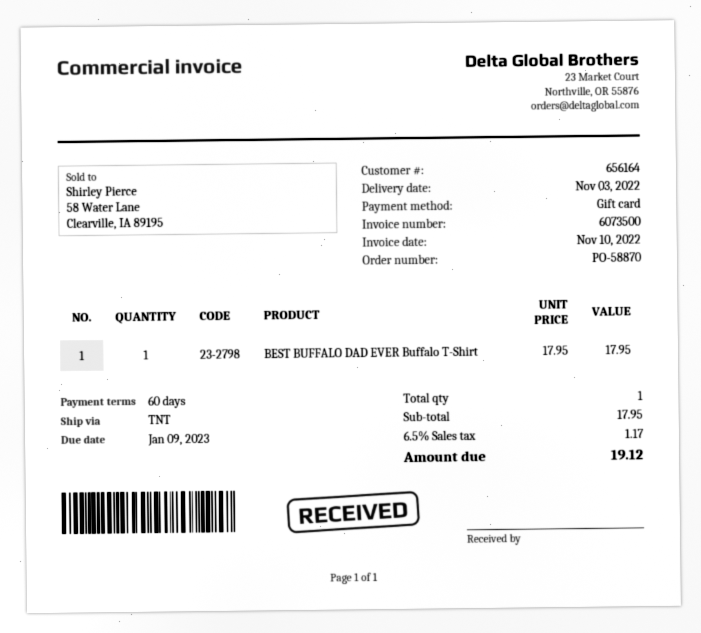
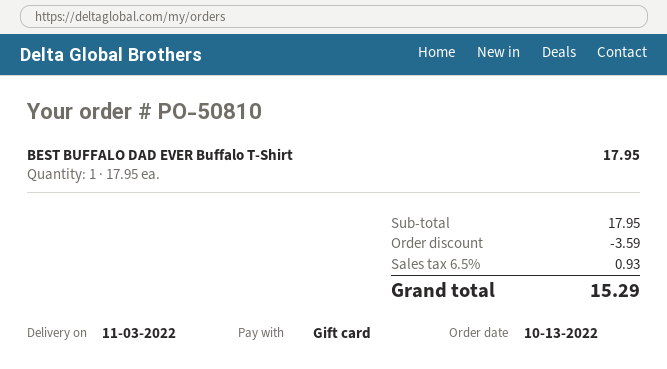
order number: PO-58870 -> PO-50810
discount: none -> 3.59
tax: 6.5% = 1.17 -> 6.5% = 0.93
total: 19.12 -> 15.29

